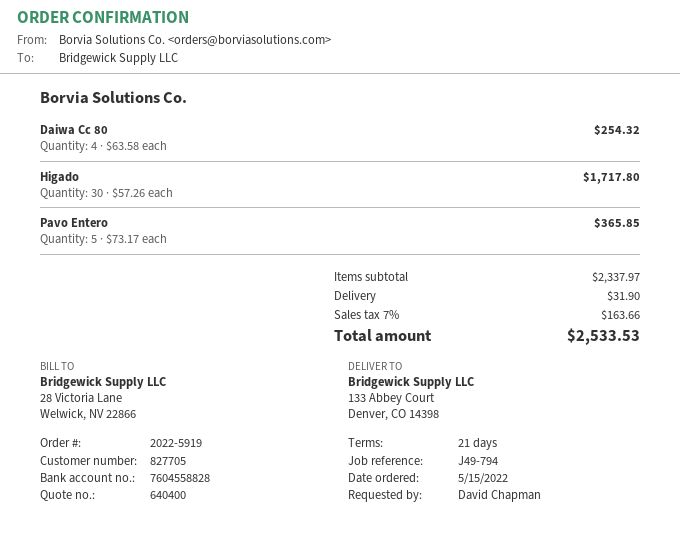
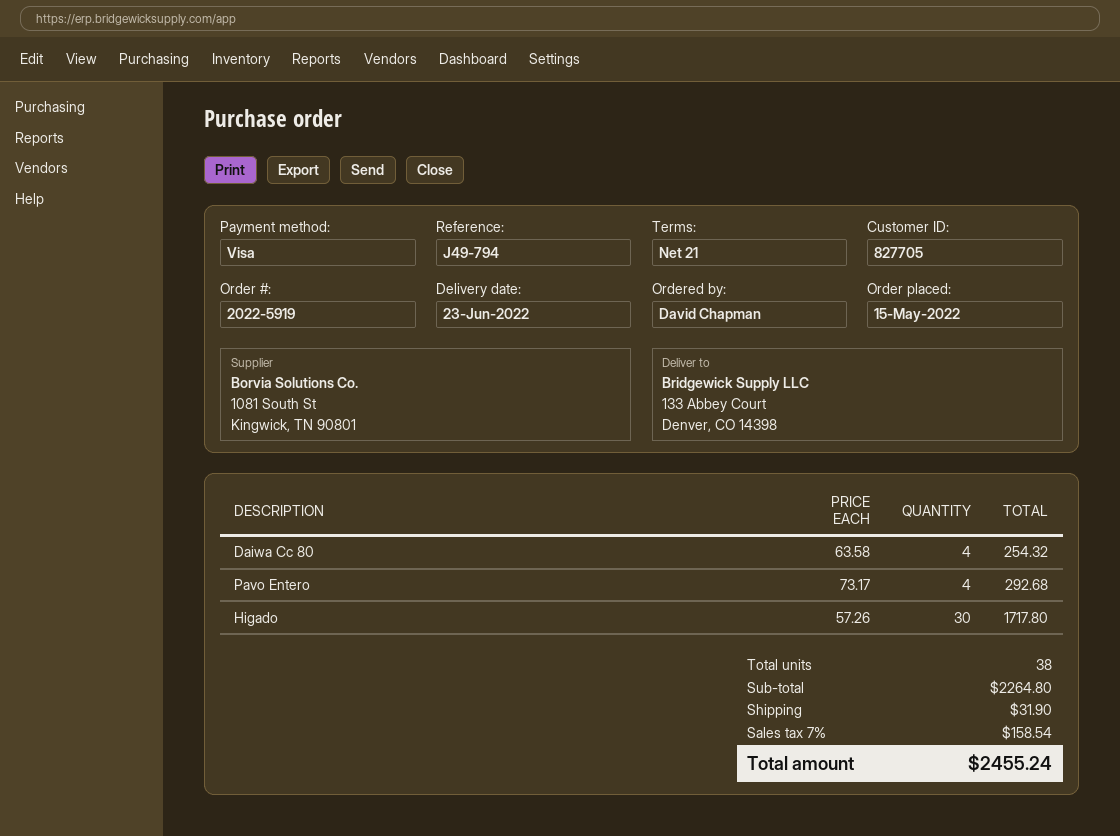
Pavo Entero: 5 x 73.17 = 365.85 -> 4 x 73.17 = 292.68
subtotal: 2337.97 -> 2264.80
tax: 7% = 163.66 -> 7% = 158.54
total: 2533.53 -> 2455.24

